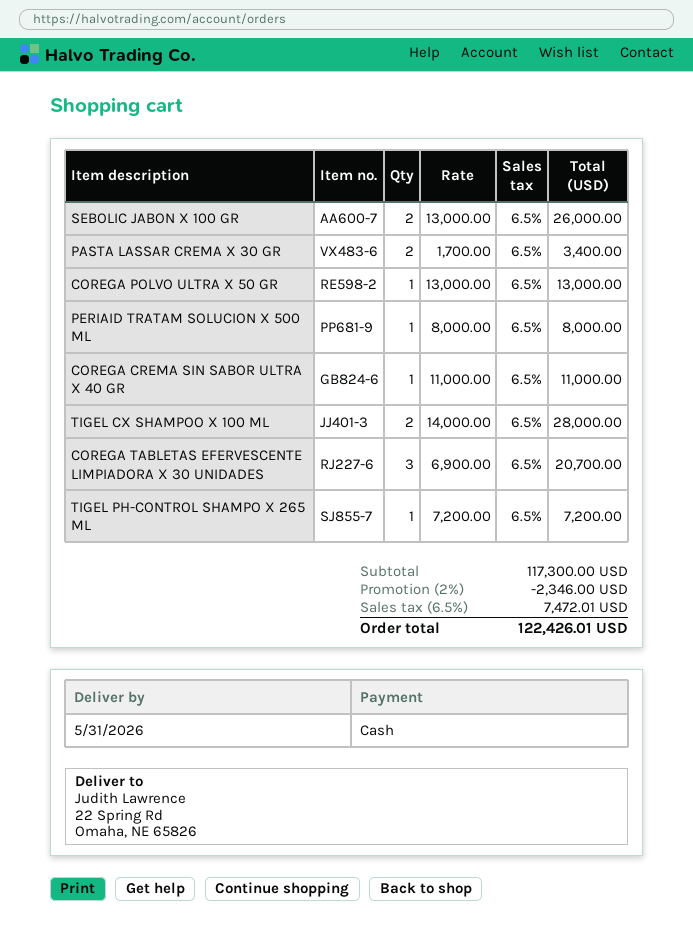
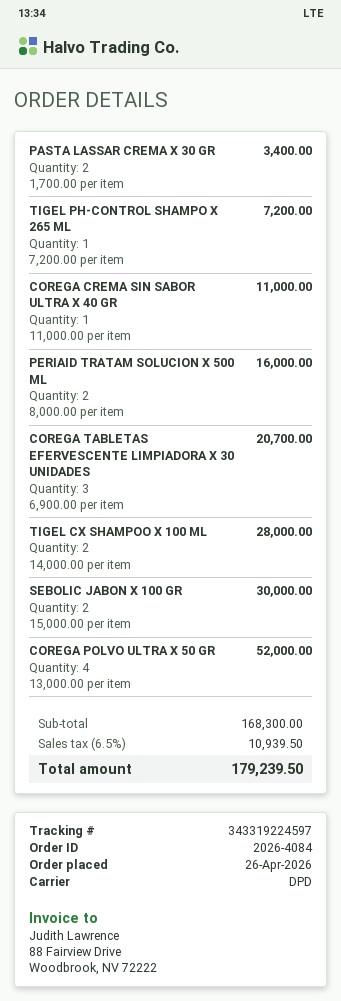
SEBOLIC JABON X 100 GR: 2 x 13000.00 = 26000.00 -> 2 x 15000.00 = 30000.00
COREGA POLVO ULTRA X 50 GR: 1 x 13000.00 = 13000.00 -> 4 x 13000.00 = 52000.00
PERIAID TRATAM SOLUCION X 500 ML: 1 x 8000.00 = 8000.00 -> 2 x 8000.00 = 16000.00
subtotal: 117300.00 -> 168300.00
discount: 2% = 2346.00 -> none
tax: 6.5% = 7472.01 -> 6.5% = 10939.50
total: 122426.01 -> 179239.50

